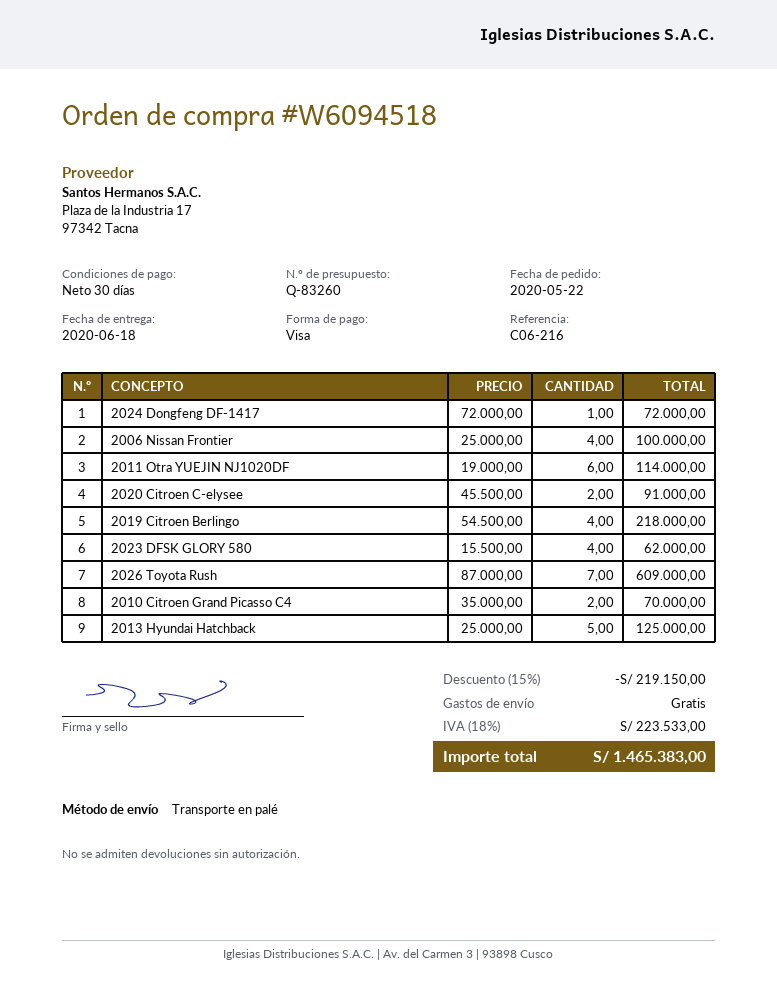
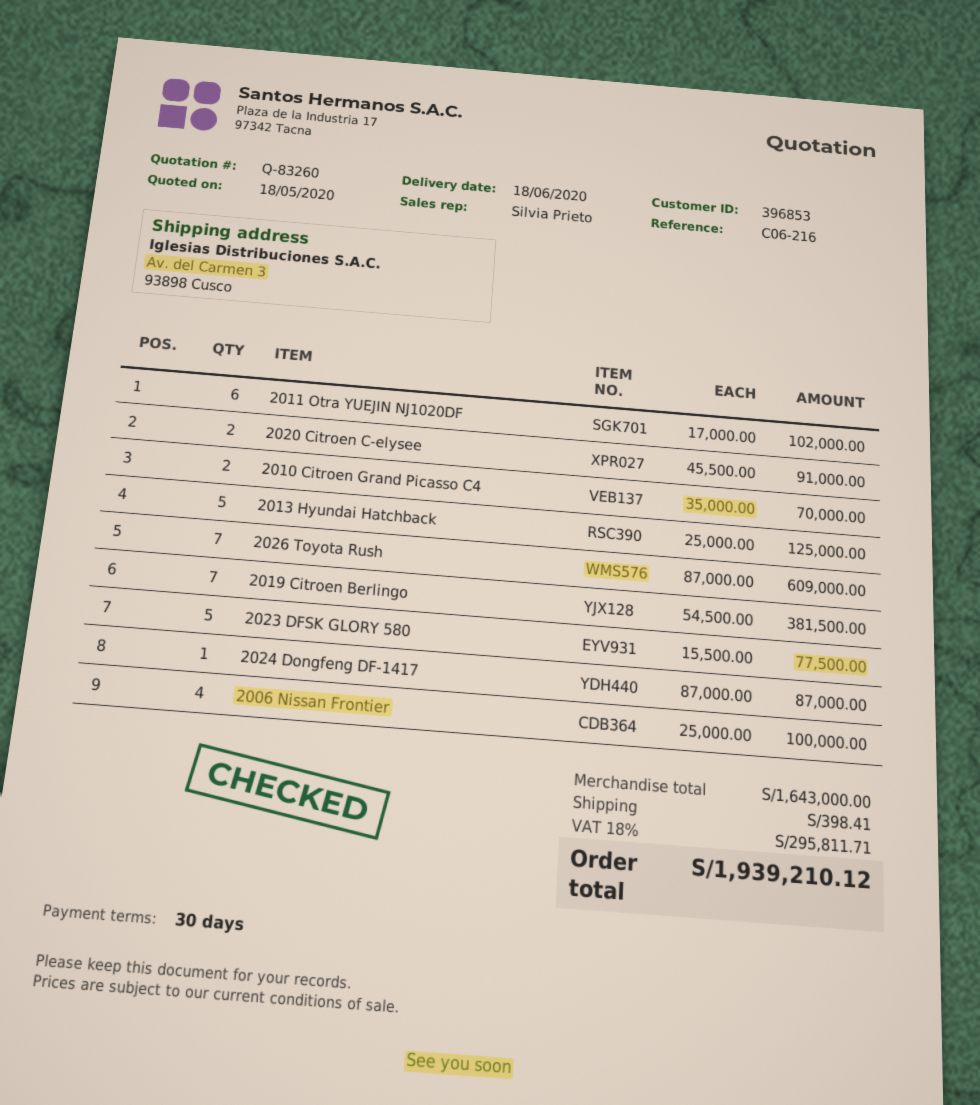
2024 Dongfeng DF-1417: 1 x 72000.00 = 72000.00 -> 1 x 87000.00 = 87000.00
2011 Otra YUEJIN NJ1020DF: 6 x 19000.00 = 114000.00 -> 6 x 17000.00 = 102000.00
2019 Citroen Berlingo: 4 x 54500.00 = 218000.00 -> 7 x 54500.00 = 381500.00
2023 DFSK GLORY 580: 4 x 15500.00 = 62000.00 -> 5 x 15500.00 = 77500.00
discount: 15% = 219150.00 -> none
shipping: 0.00 -> 398.41
tax: 18% = 223533.00 -> 18% = 295811.71
total: 1465383.00 -> 1939210.12

